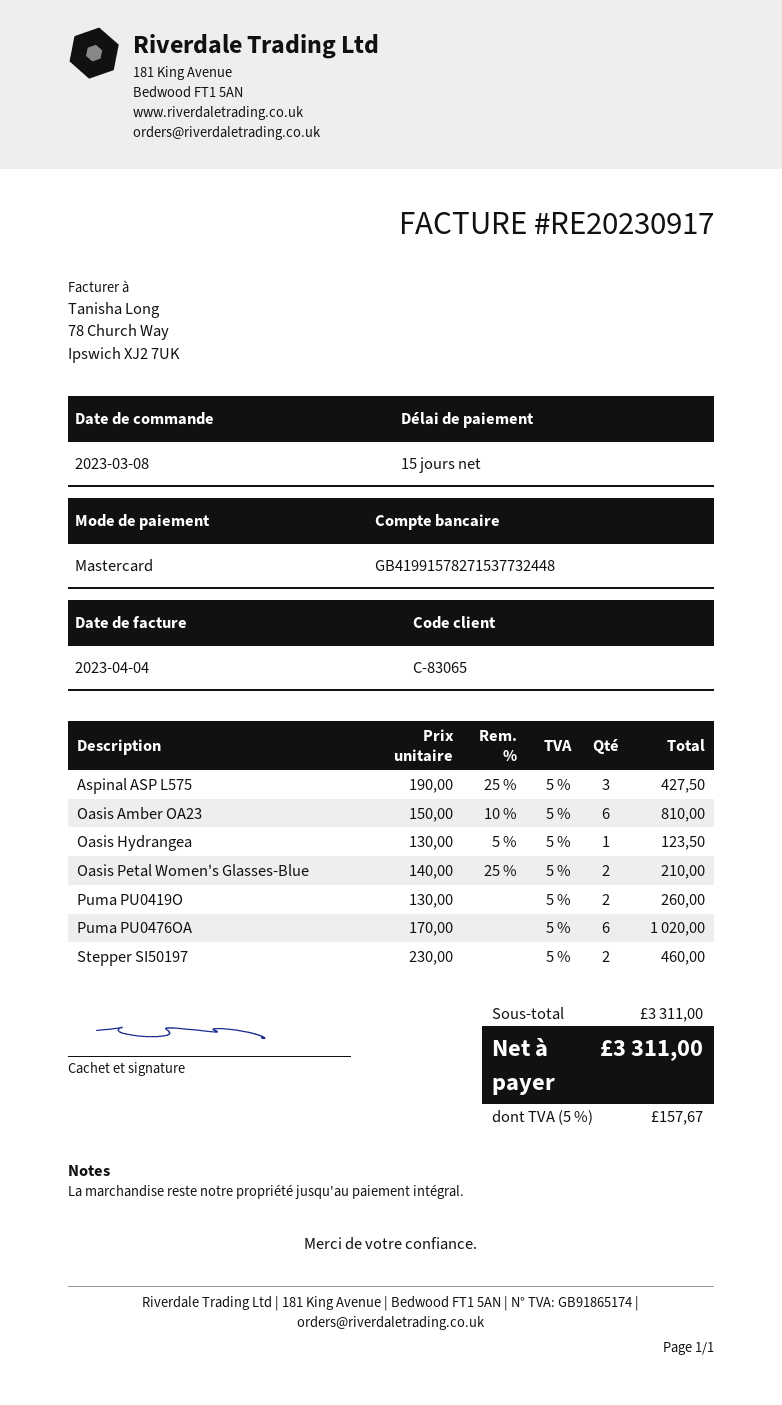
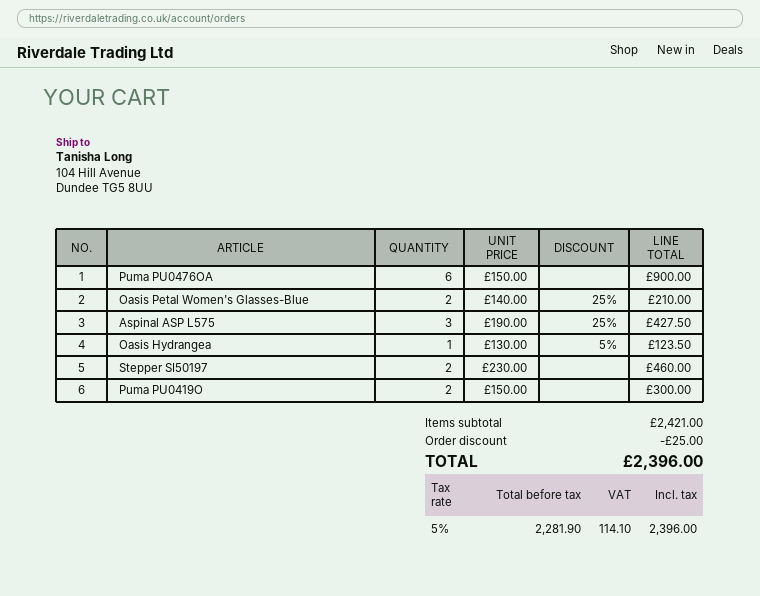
Oasis Amber OA23: 6 x 150.00 - 10% = 810.00 -> none
Puma PU0419O: 2 x 130.00 = 260.00 -> 2 x 150.00 = 300.00
Puma PU0476OA: 6 x 170.00 = 1020.00 -> 6 x 150.00 = 900.00
subtotal: 3311.00 -> 2421.00
discount: none -> 25.00
tax: 5% = 157.67 -> 5% = 114.10
total: 3311.00 -> 2396.00

